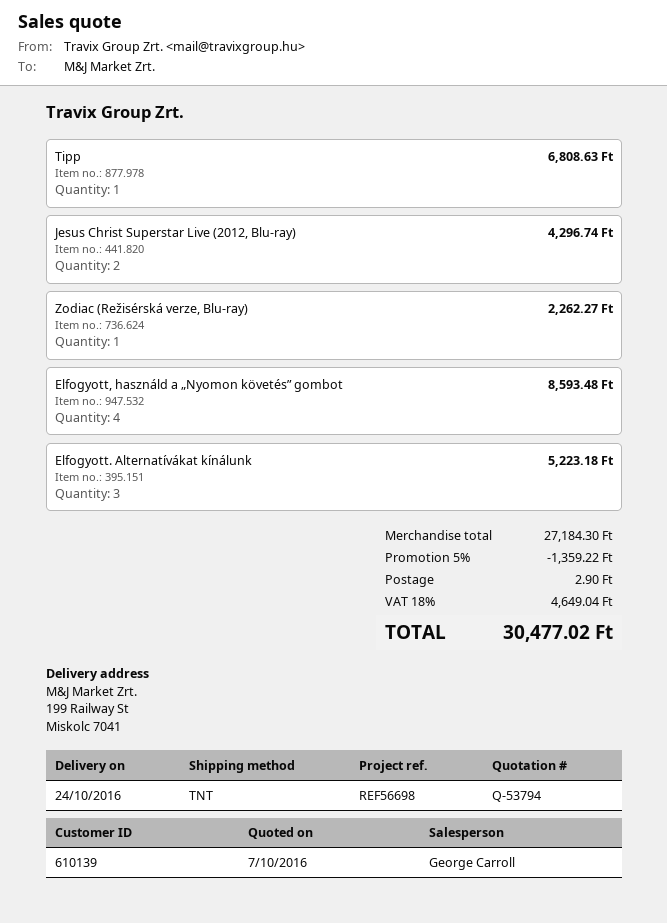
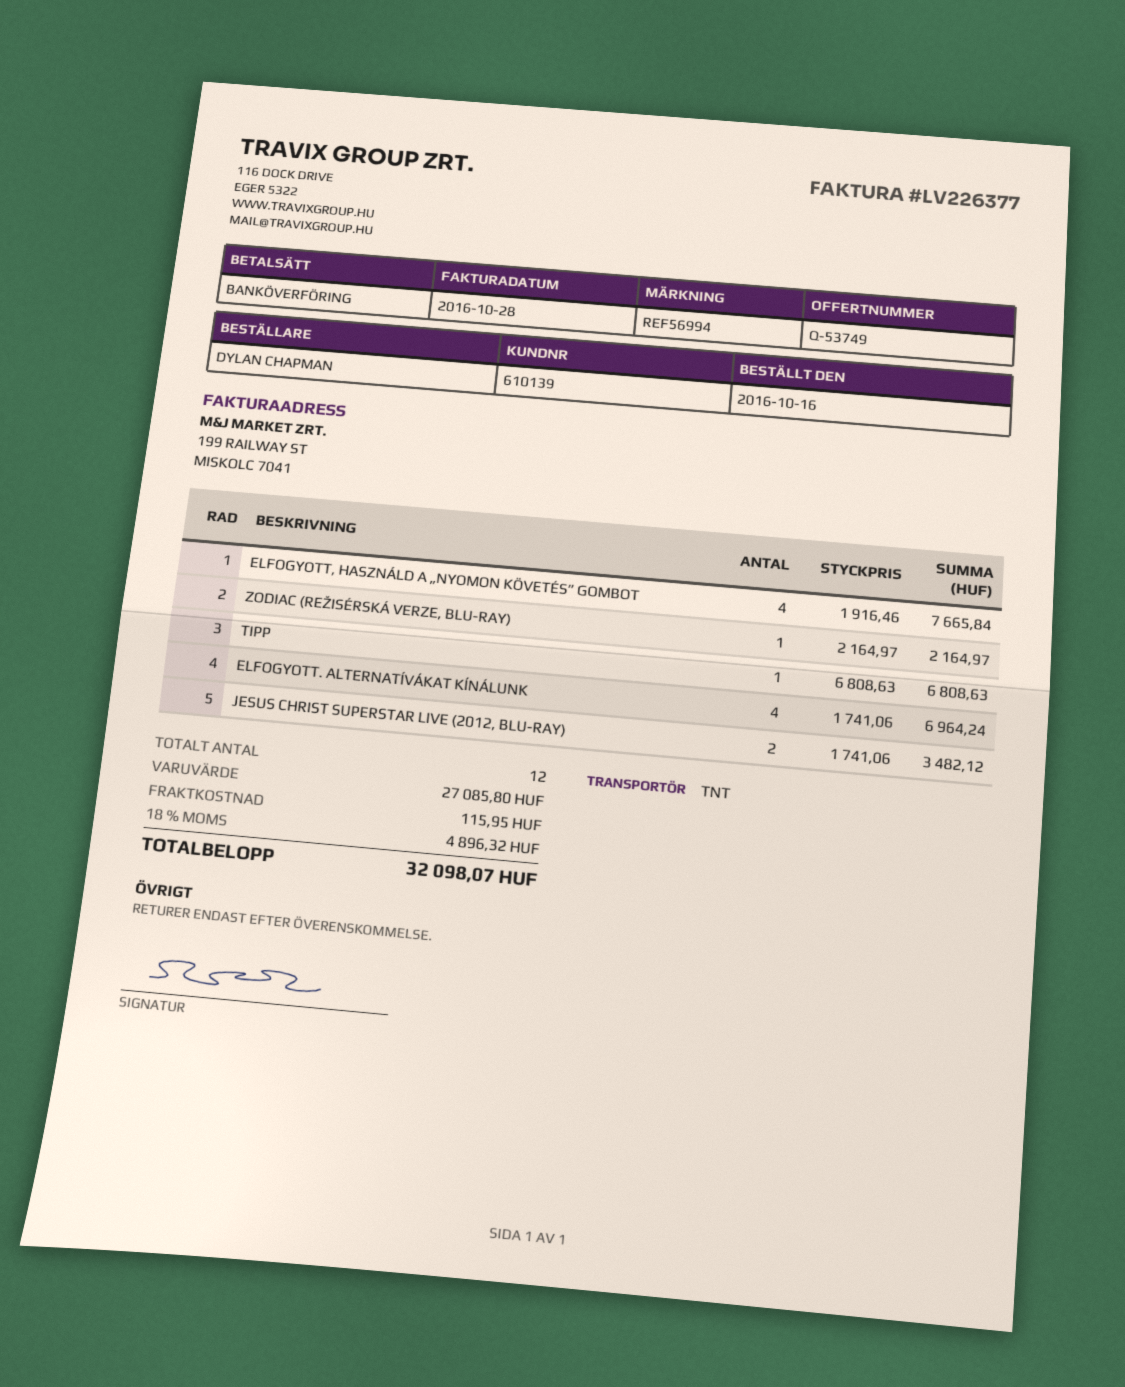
quote number: Q-53794 -> Q-53749
reference: REF56698 -> REF56994
Jesus Christ Superstar Live (2012, Blu-ray): 2 for 4296.74 -> 2 for 3482.12
Zodiac (Režisérská verze, Blu-ray): 1 for 2262.27 -> 1 for 2164.97
Elfogyott, használd a „Nyomon követés” gombot: 4 for 8593.48 -> 4 for 7665.84
Elfogyott. Alternatívákat kínálunk: 3 for 5223.18 -> 4 for 6964.24
subtotal: 27184.30 -> 27085.80
discount: 5% = 1359.22 -> none
shipping: 2.90 -> 115.95
tax: 18% = 4649.04 -> 18% = 4896.32
total: 30477.02 -> 32098.07

